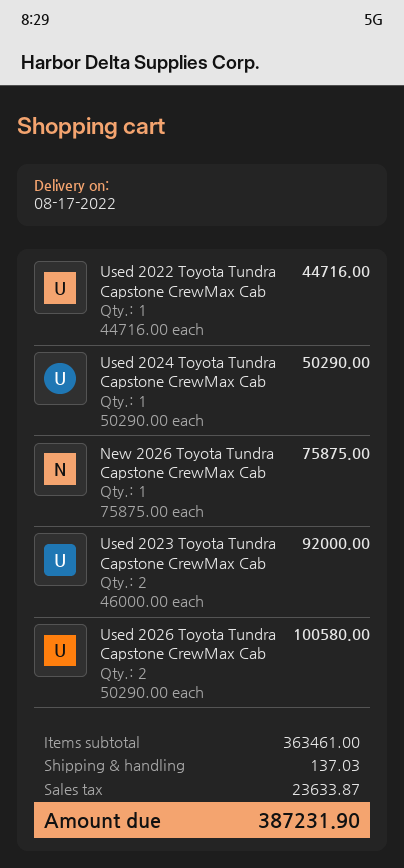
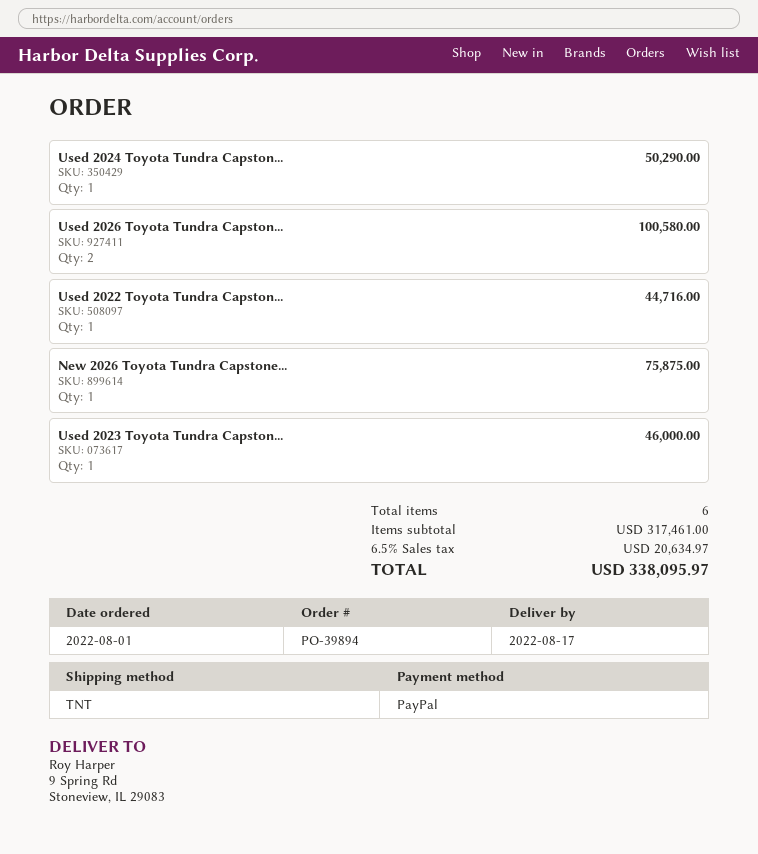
Used 2023 Toyota Tundra Capstone CrewMax Cab: 2 for 92000.00 -> 1 for 46000.00
subtotal: 363461.00 -> 317461.00
shipping: 137.03 -> none
tax: 23633.87 -> 20634.97
total: 387231.90 -> 338095.97

